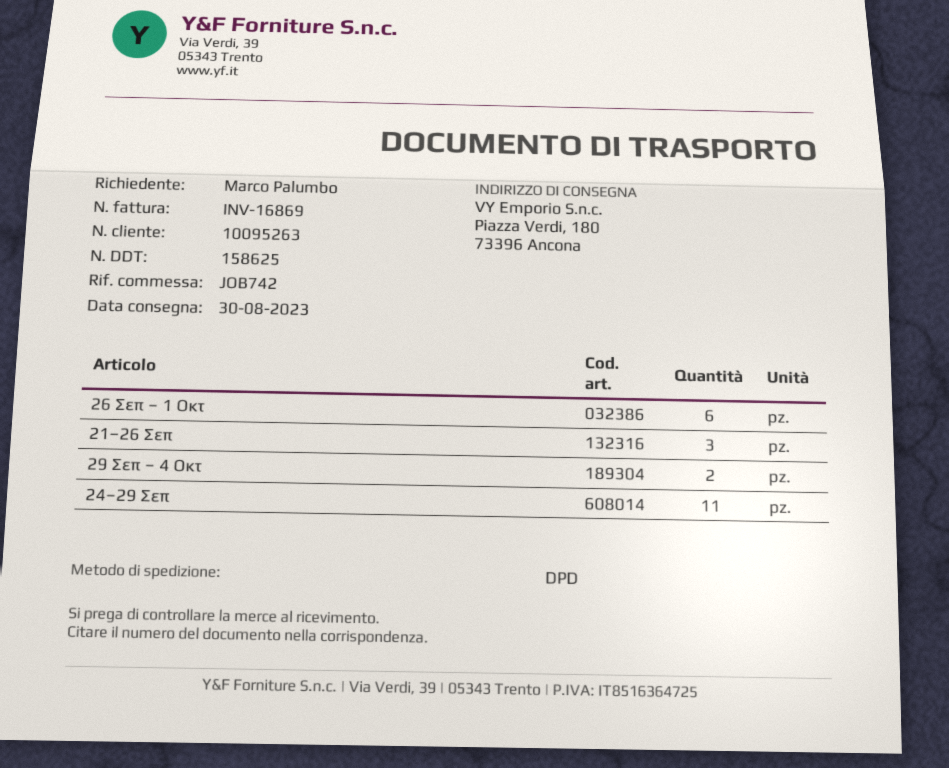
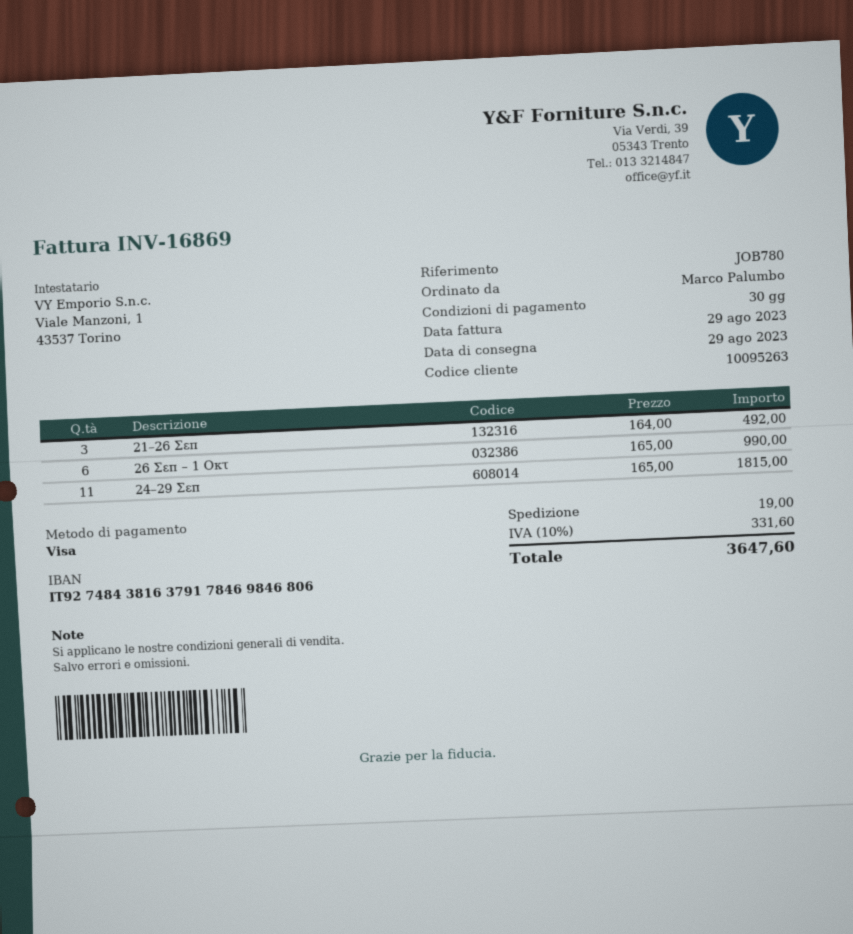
delivery date: 2023-08-30 -> 2023-08-29
reference: JOB742 -> JOB780
29 Σεπ – 4 Οκτ: 2 -> none

